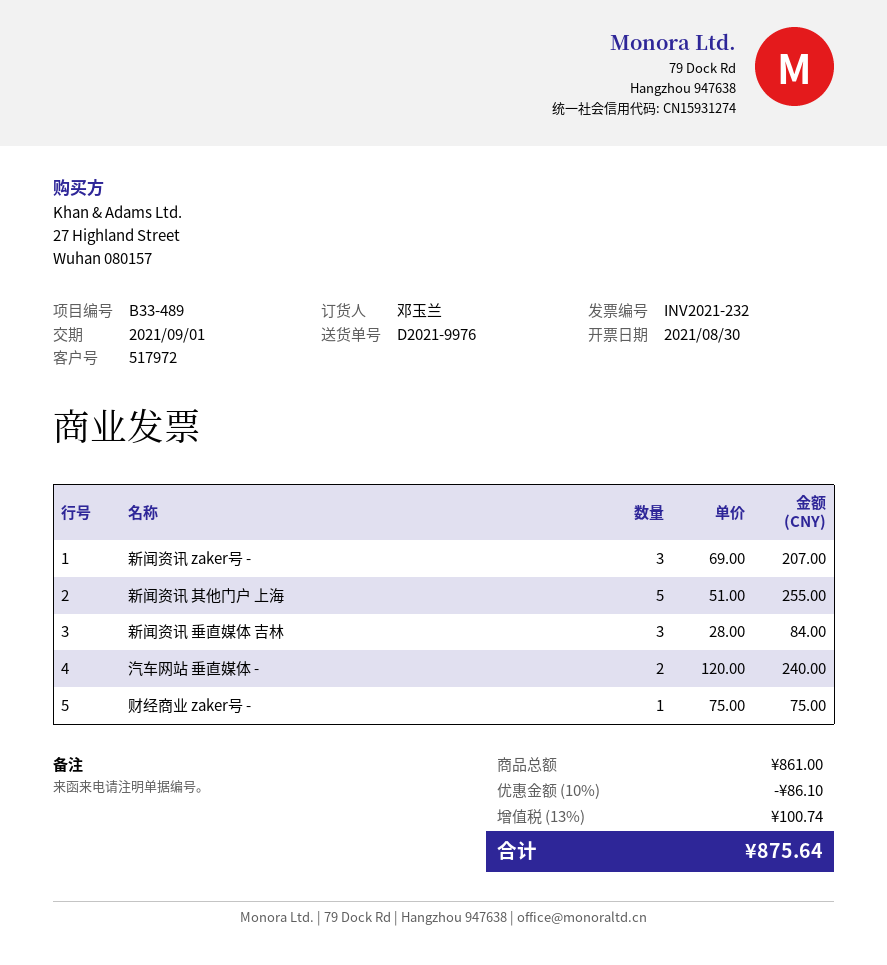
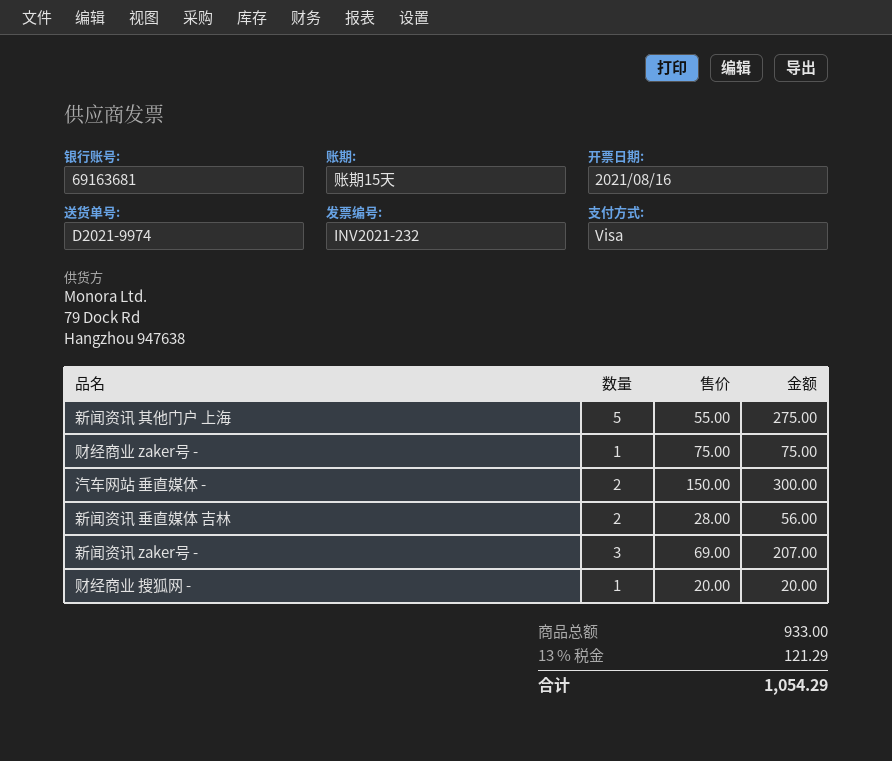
delivery note number: D2021-9976 -> D2021-9974
invoice date: 2021-08-30 -> 2021-08-16
新闻资讯 其他门户 上海: 5 x 51.00 = 255.00 -> 5 x 55.00 = 275.00
新闻资讯 垂直媒体 吉林: 3 x 28.00 = 84.00 -> 2 x 28.00 = 56.00
汽车网站 垂直媒体 -: 2 x 120.00 = 240.00 -> 2 x 150.00 = 300.00
财经商业 搜狐网 -: none -> 1 x 20.00 = 20.00
subtotal: 861.00 -> 933.00
discount: 10% = 86.10 -> none
tax: 13% = 100.74 -> 13% = 121.29
total: 875.64 -> 1054.29

